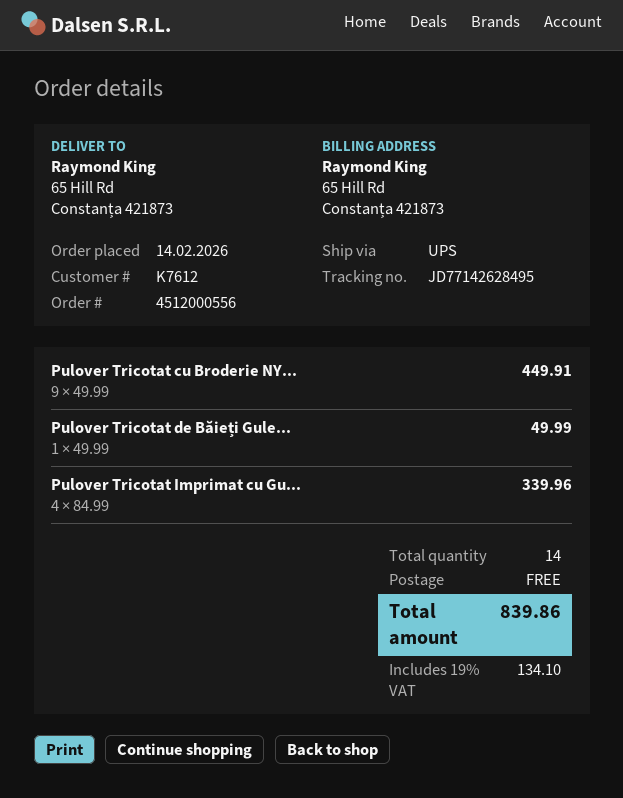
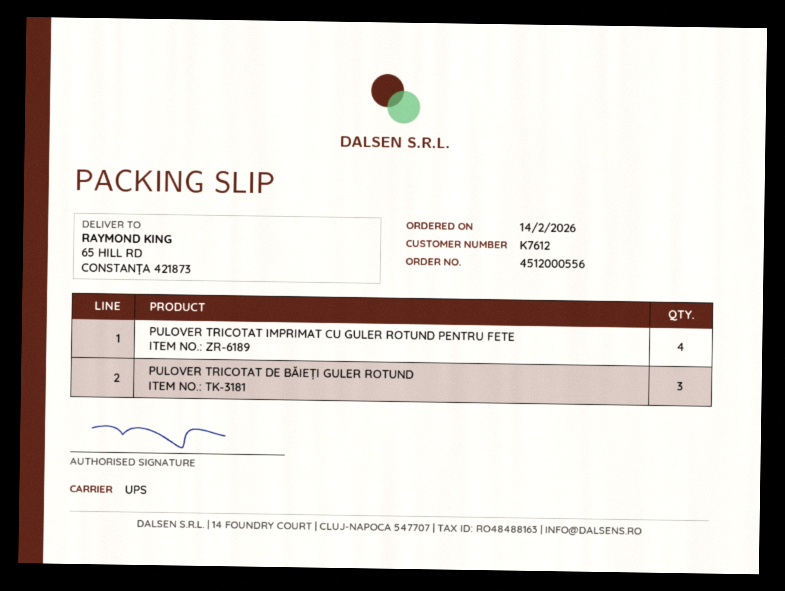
Pulover Tricotat cu Broderie NY...: 9 -> none
Pulover Tricotat de Băieți Gule...: 1 -> 3

